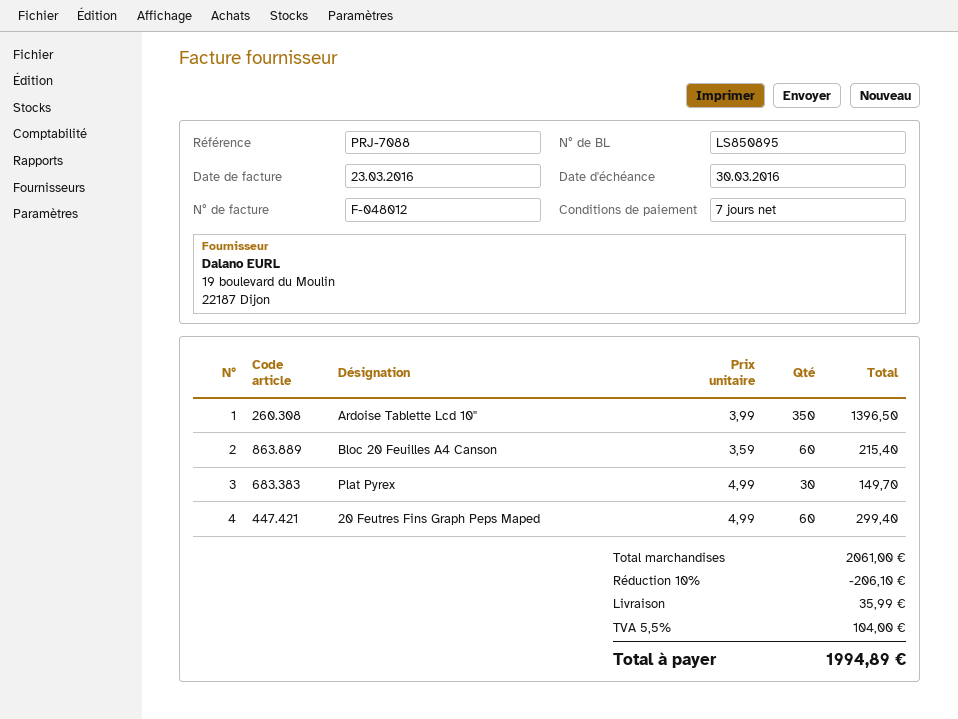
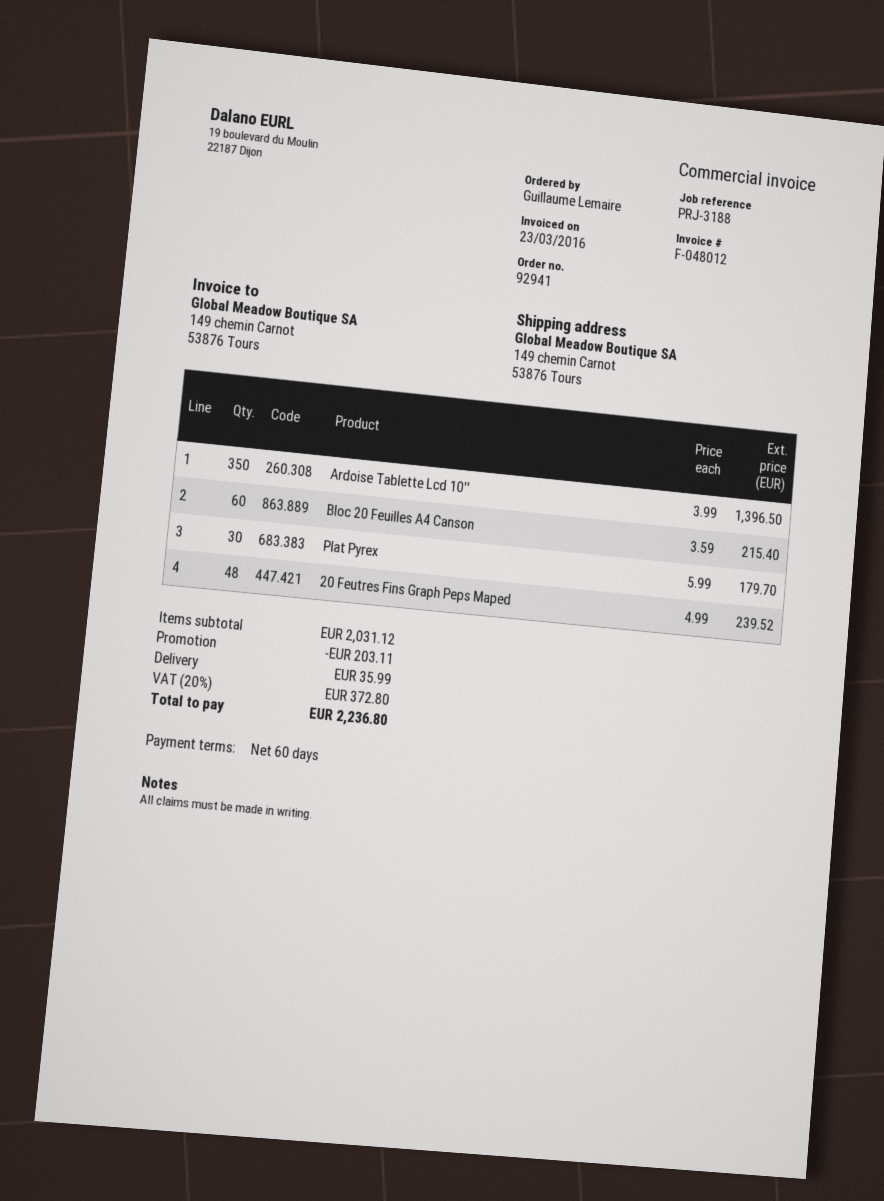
payment terms: 7 days -> 60 days
reference: PRJ-7088 -> PRJ-3188
Plat Pyrex: 30 x 4.99 = 149.70 -> 30 x 5.99 = 179.70
20 Feutres Fins Graph Peps Maped: 60 x 4.99 = 299.40 -> 48 x 4.99 = 239.52
subtotal: 2061.00 -> 2031.12
discount: 206.10 -> 203.11
tax: 5.5% = 104.00 -> 20% = 372.80
total: 1994.89 -> 2236.80

